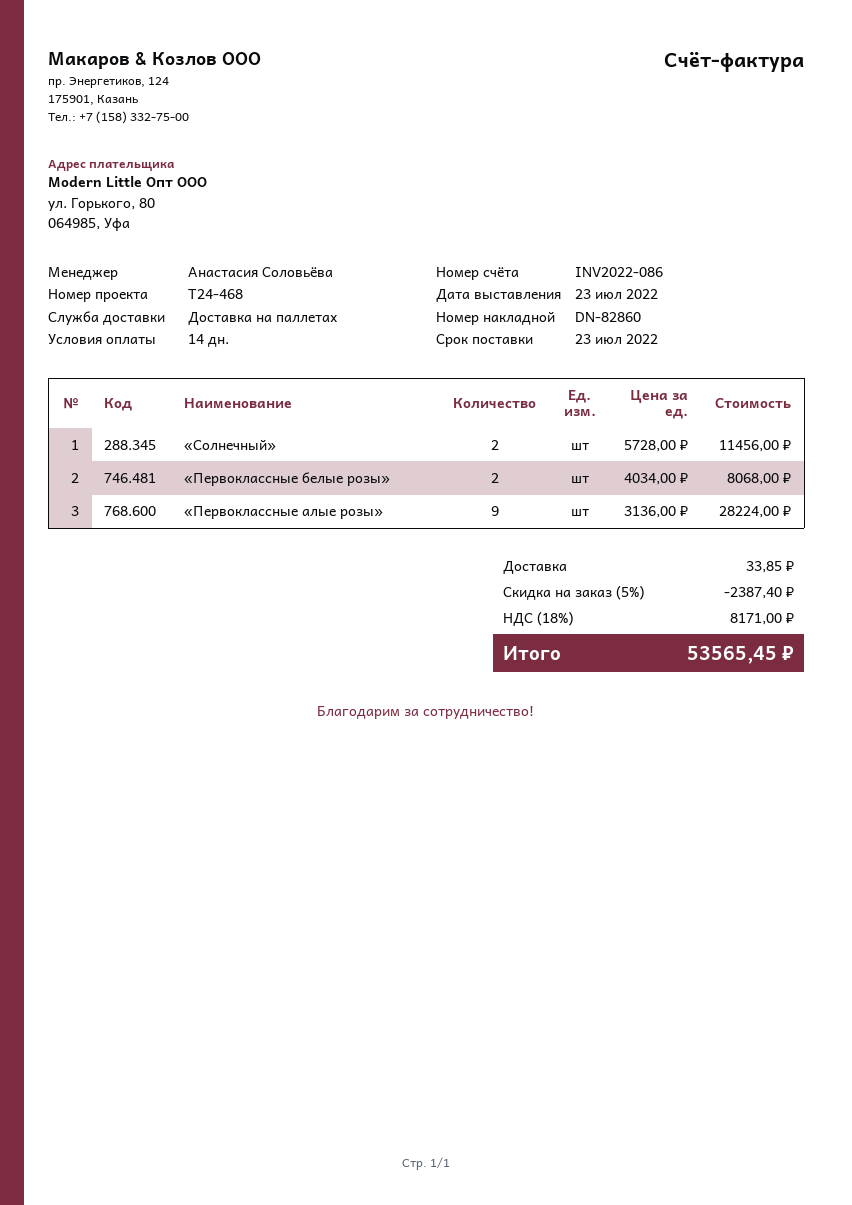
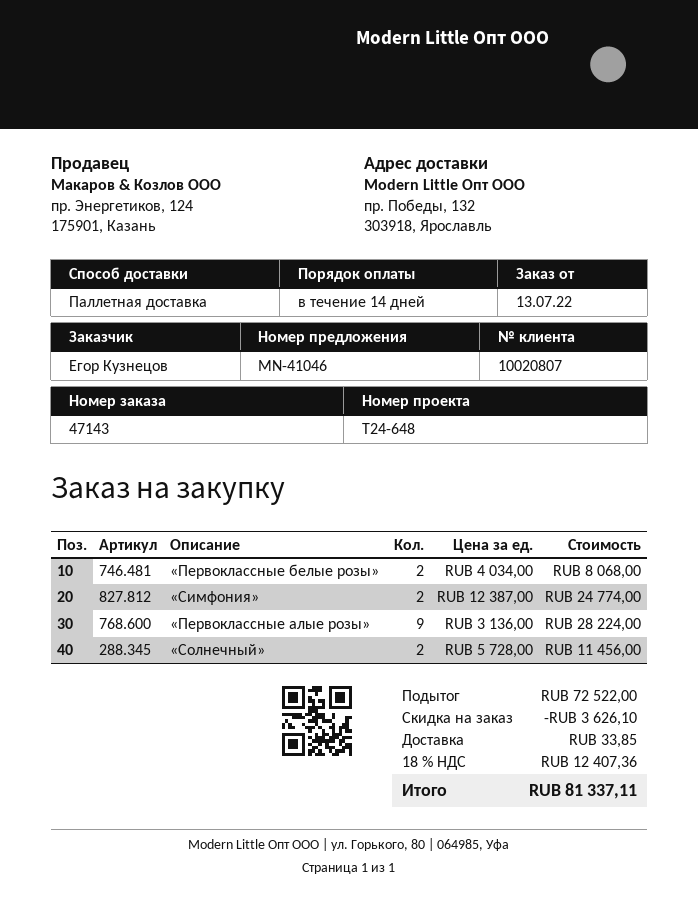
reference: T24-468 -> T24-648
«Симфония»: none -> 2 x 12387.00 = 24774.00
discount: 2387.40 -> 3626.10
tax: 18% = 8171.00 -> 18% = 12407.36
total: 53565.45 -> 81337.11

